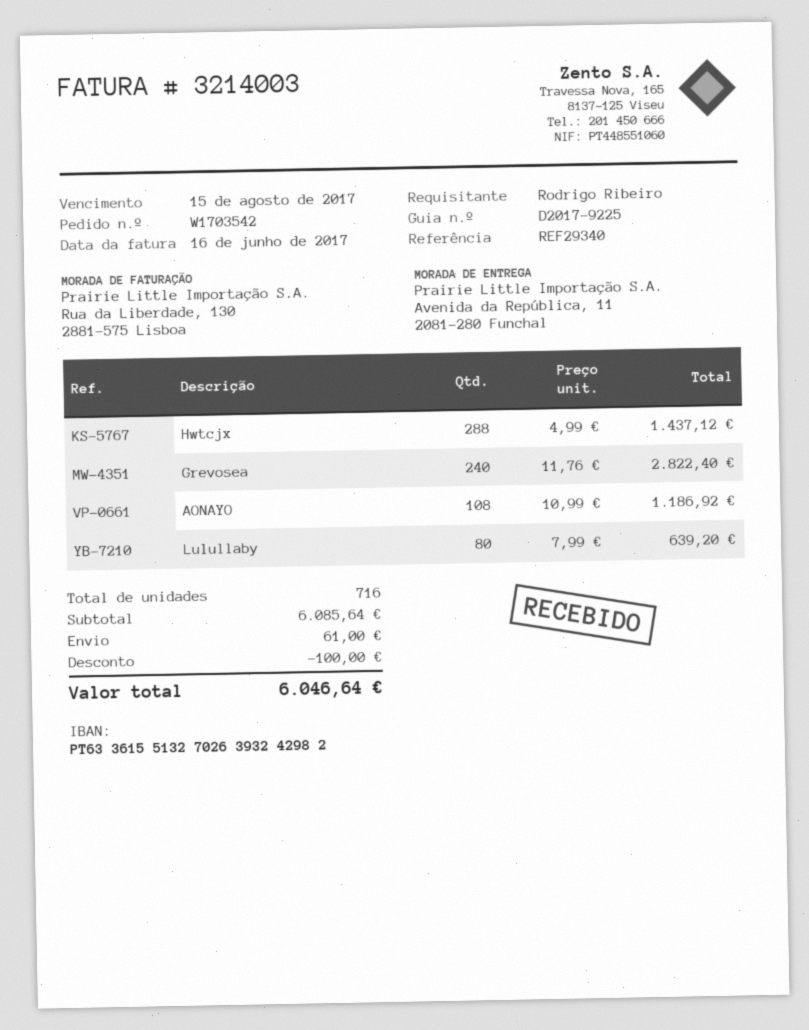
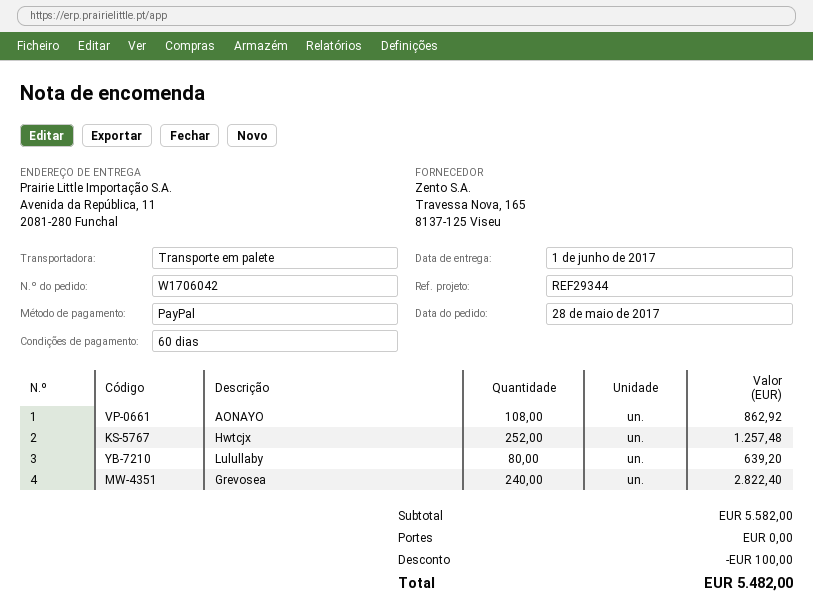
order number: W1703542 -> W1706042
reference: REF29340 -> REF29344
Hwtcjx: 288 for 1437.12 -> 252 for 1257.48
AONAYO: 108 for 1186.92 -> 108 for 862.92
subtotal: 6085.64 -> 5582.00
shipping: 61.00 -> 0.00
total: 6046.64 -> 5482.00

